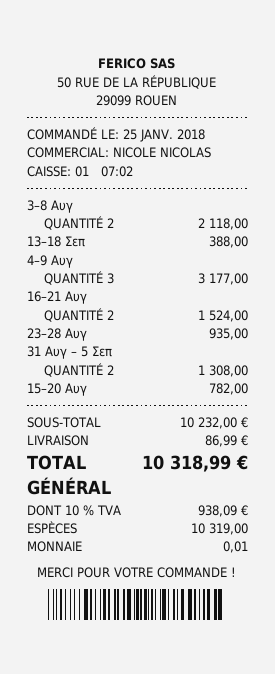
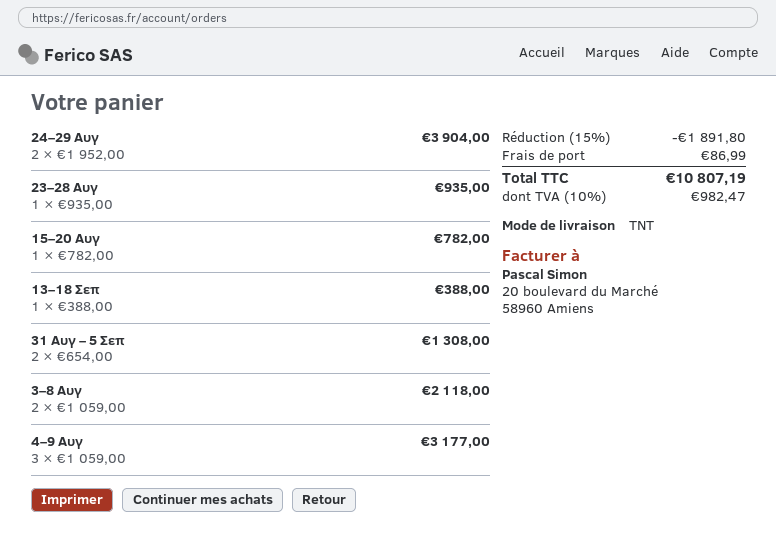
16–21 Αυγ: 2 for 1524.00 -> none
24–29 Αυγ: none -> 2 for 3904.00
discount: none -> 15% = 1891.80
tax: 10% = 938.09 -> 10% = 982.47
total: 10318.99 -> 10807.19

